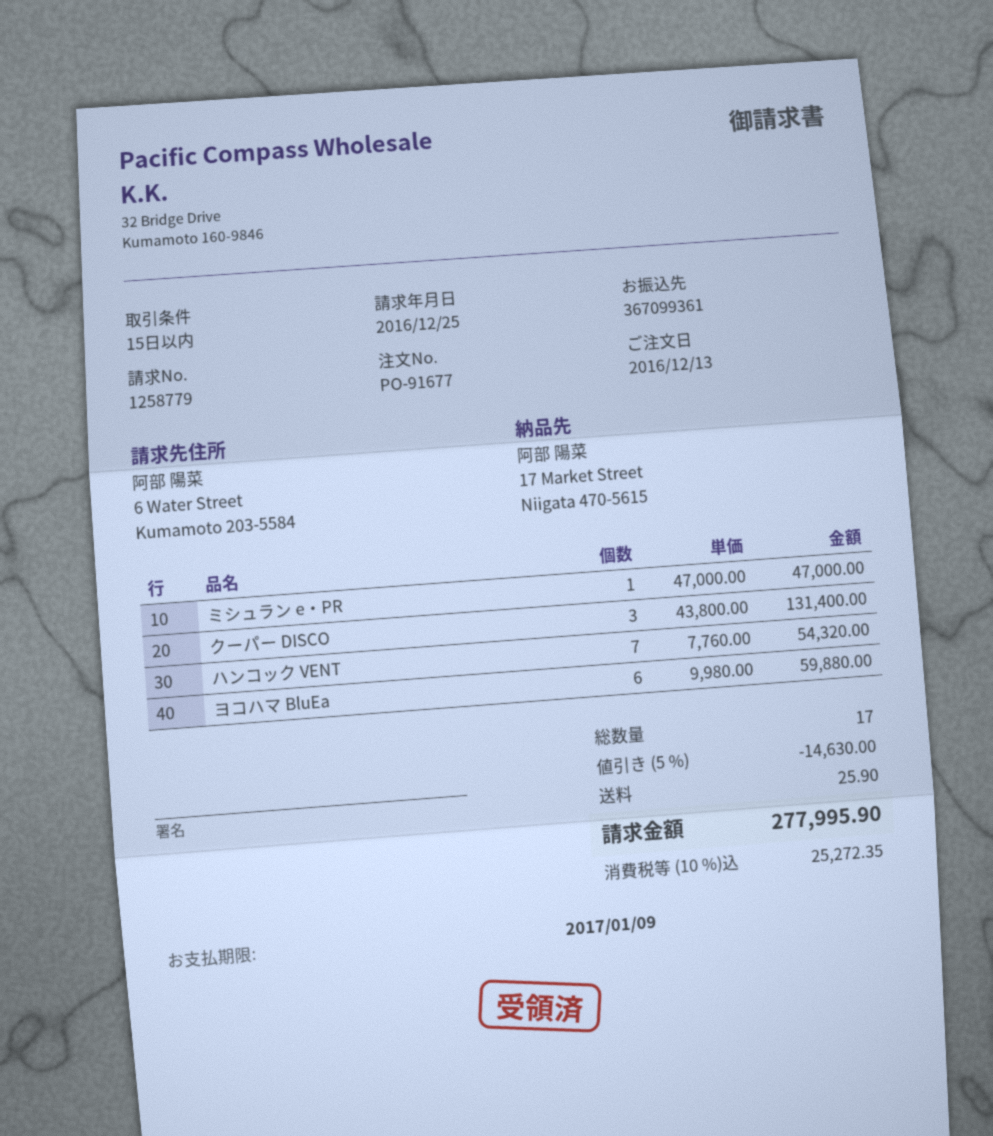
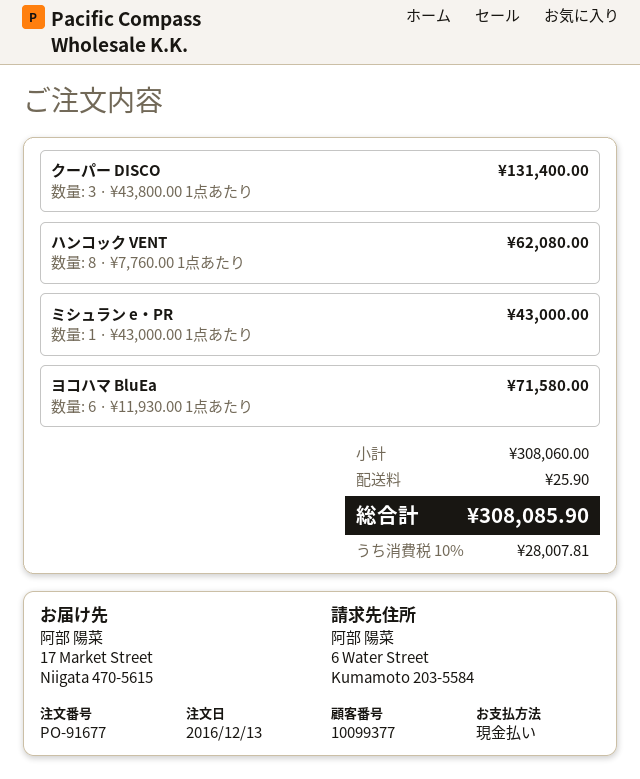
ミシュラン e・PR: 1 x 47000.00 = 47000.00 -> 1 x 43000.00 = 43000.00
ハンコック VENT: 7 x 7760.00 = 54320.00 -> 8 x 7760.00 = 62080.00
ヨコハマ BluEa: 6 x 9980.00 = 59880.00 -> 6 x 11930.00 = 71580.00
discount: 5% = 14630.00 -> none
tax: 10% = 25272.35 -> 10% = 28007.81
total: 277995.90 -> 308085.90

